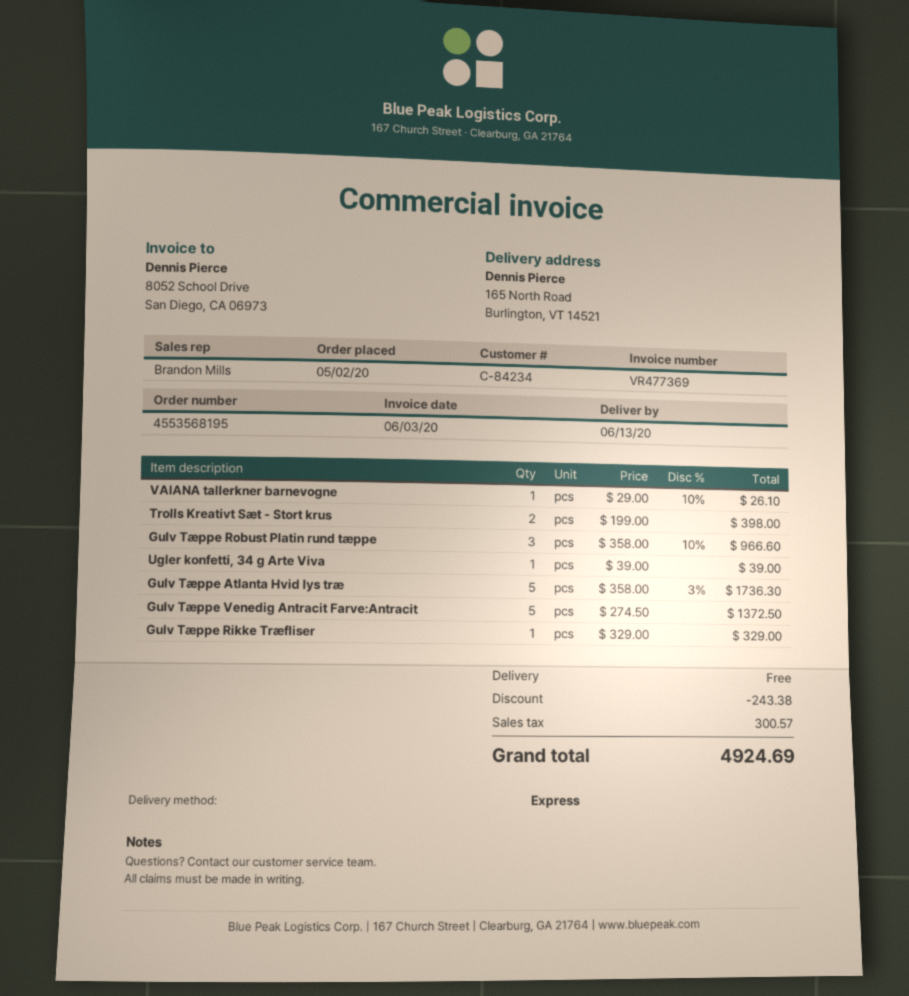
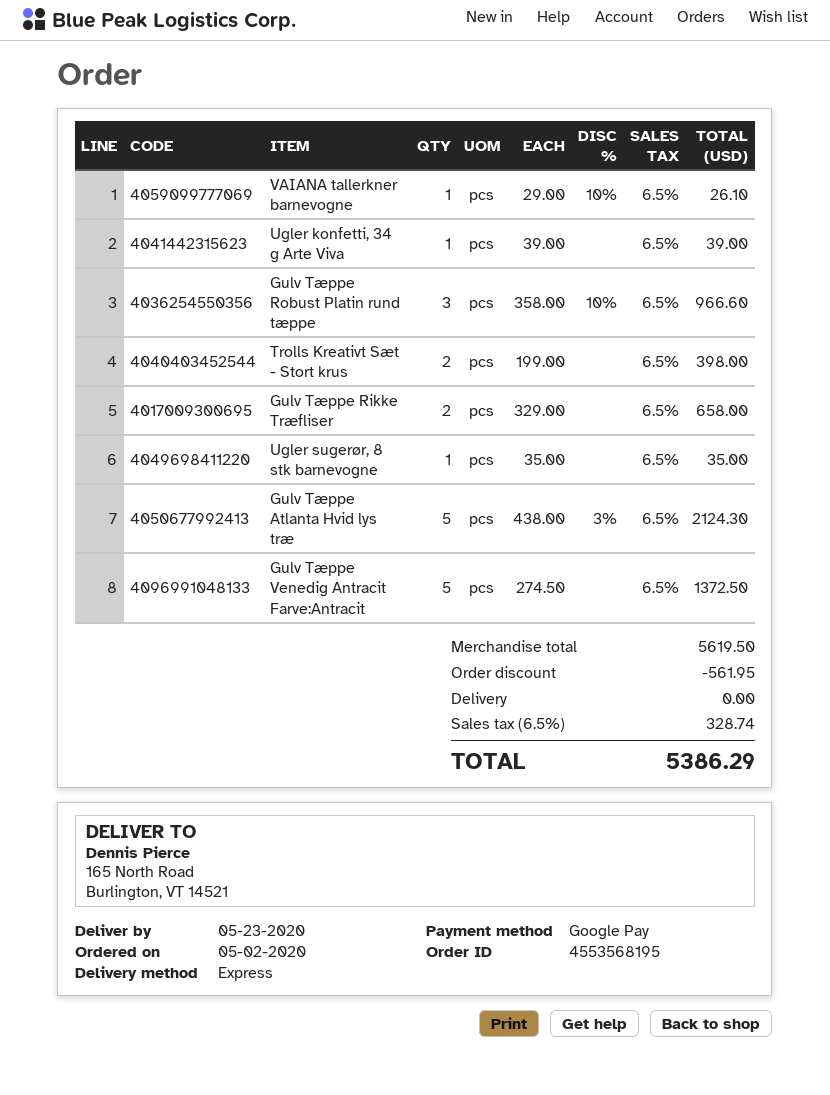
delivery date: 2020-06-13 -> 2020-05-23
Gulv Tæppe Atlanta Hvid lys træ: 5 x 358.00 - 3% = 1736.30 -> 5 x 438.00 - 3% = 2124.30
Gulv Tæppe Rikke Træfliser: 1 x 329.00 = 329.00 -> 2 x 329.00 = 658.00
Ugler sugerør, 8 stk barnevogne: none -> 1 x 35.00 = 35.00
discount: 243.38 -> 561.95
tax: 300.57 -> 328.74
total: 4924.69 -> 5386.29

